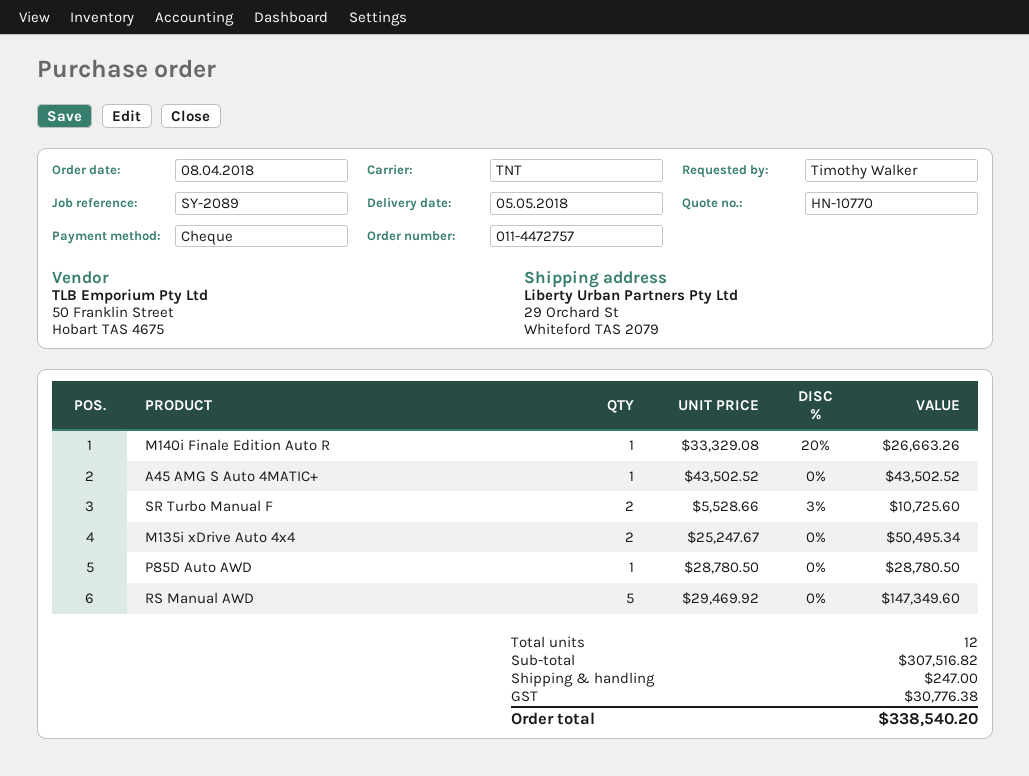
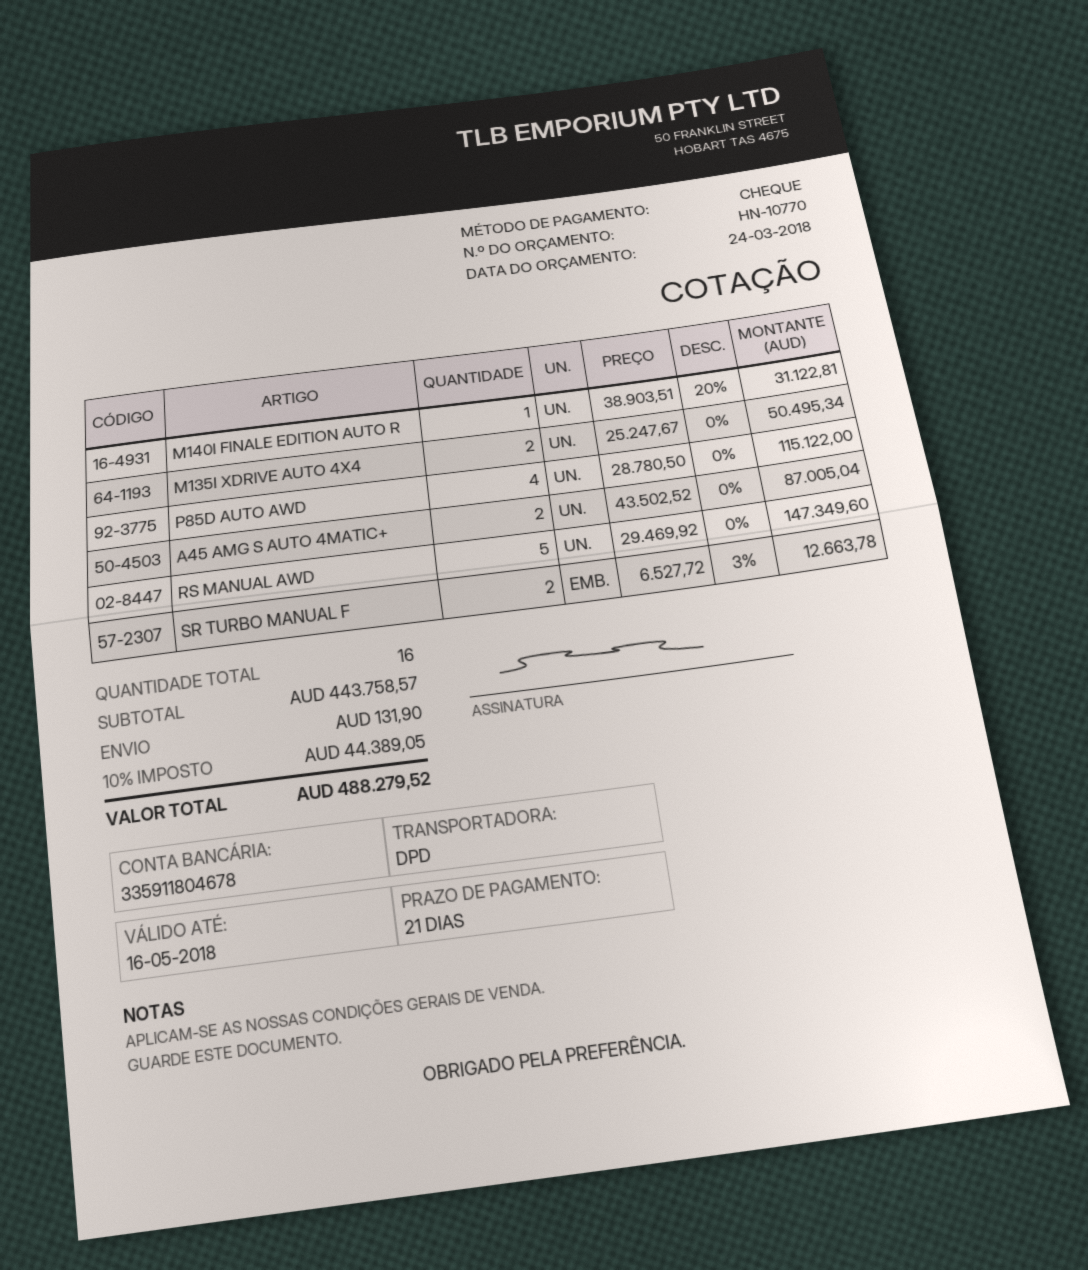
shipping method: TNT -> DPD
M140i Finale Edition Auto R: 1 x 33329.08 - 20% = 26663.26 -> 1 x 38903.51 - 20% = 31122.81
A45 AMG S Auto 4MATIC+: 1 x 43502.52 = 43502.52 -> 2 x 43502.52 = 87005.04
SR Turbo Manual F: 2 x 5528.66 - 3% = 10725.60 -> 2 x 6527.72 - 3% = 12663.78
P85D Auto AWD: 1 x 28780.50 = 28780.50 -> 4 x 28780.50 = 115122.00
total quantity: 12 -> 16
subtotal: 307516.82 -> 443758.57
shipping: 247.00 -> 131.90
tax: 30776.38 -> 44389.05
total: 338540.20 -> 488279.52

